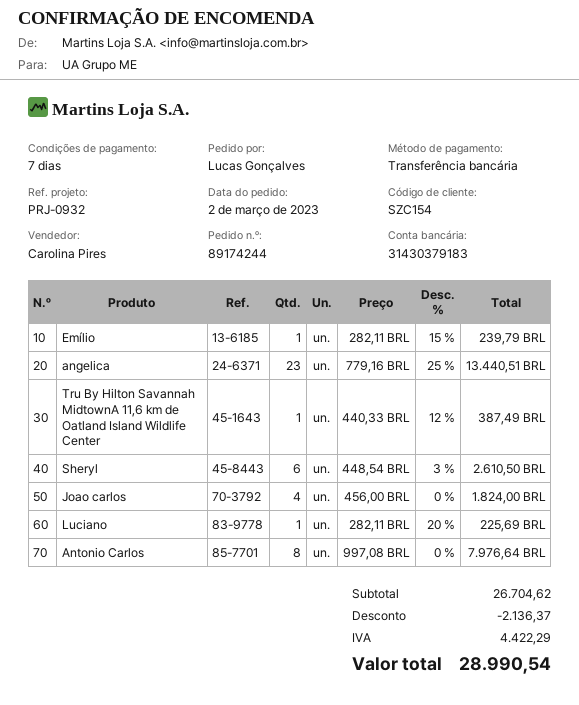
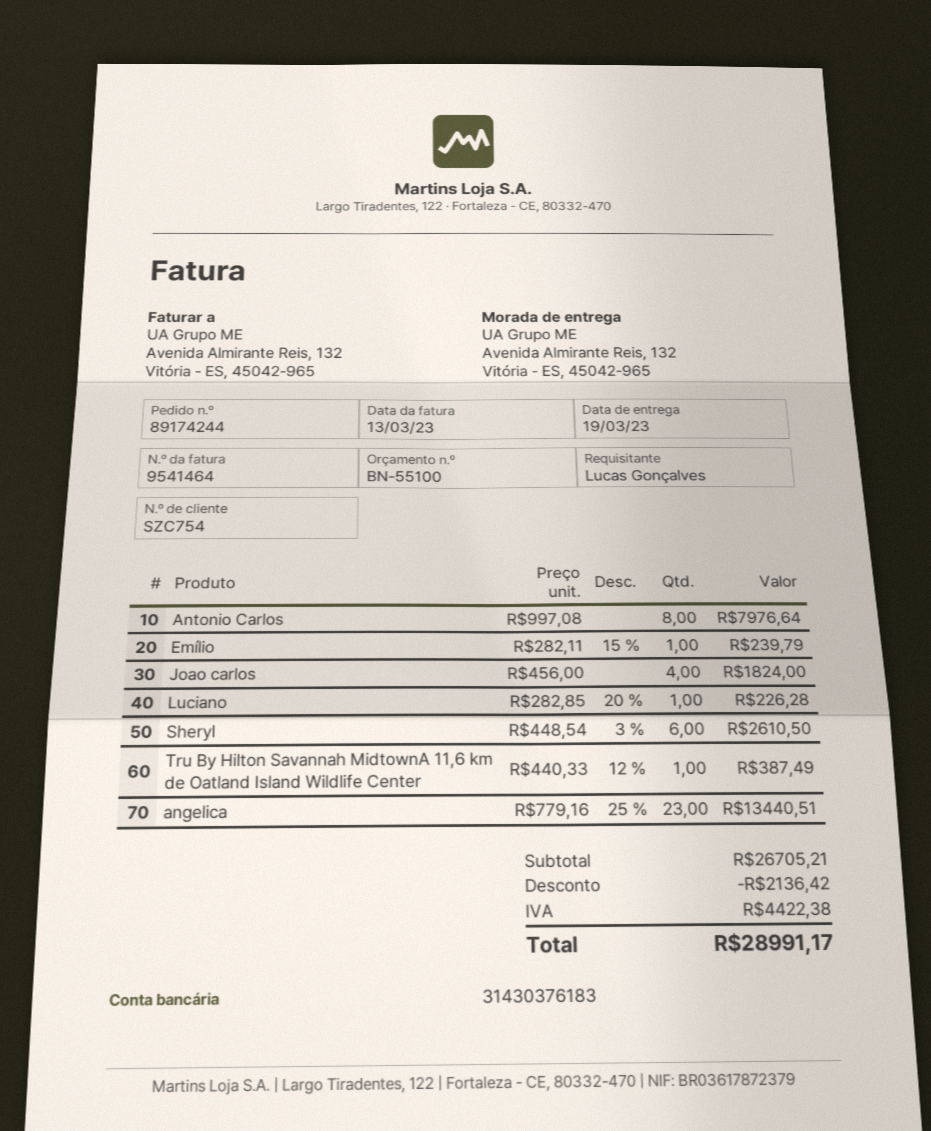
customer number: SZC154 -> SZC754
bank account: 31430379183 -> 31430376183
Luciano: 1 x 282.11 - 20% = 225.69 -> 1 x 282.85 - 20% = 226.28
subtotal: 26704.62 -> 26705.21
discount: 2136.37 -> 2136.42
tax: 4422.29 -> 4422.38
total: 28990.54 -> 28991.17

